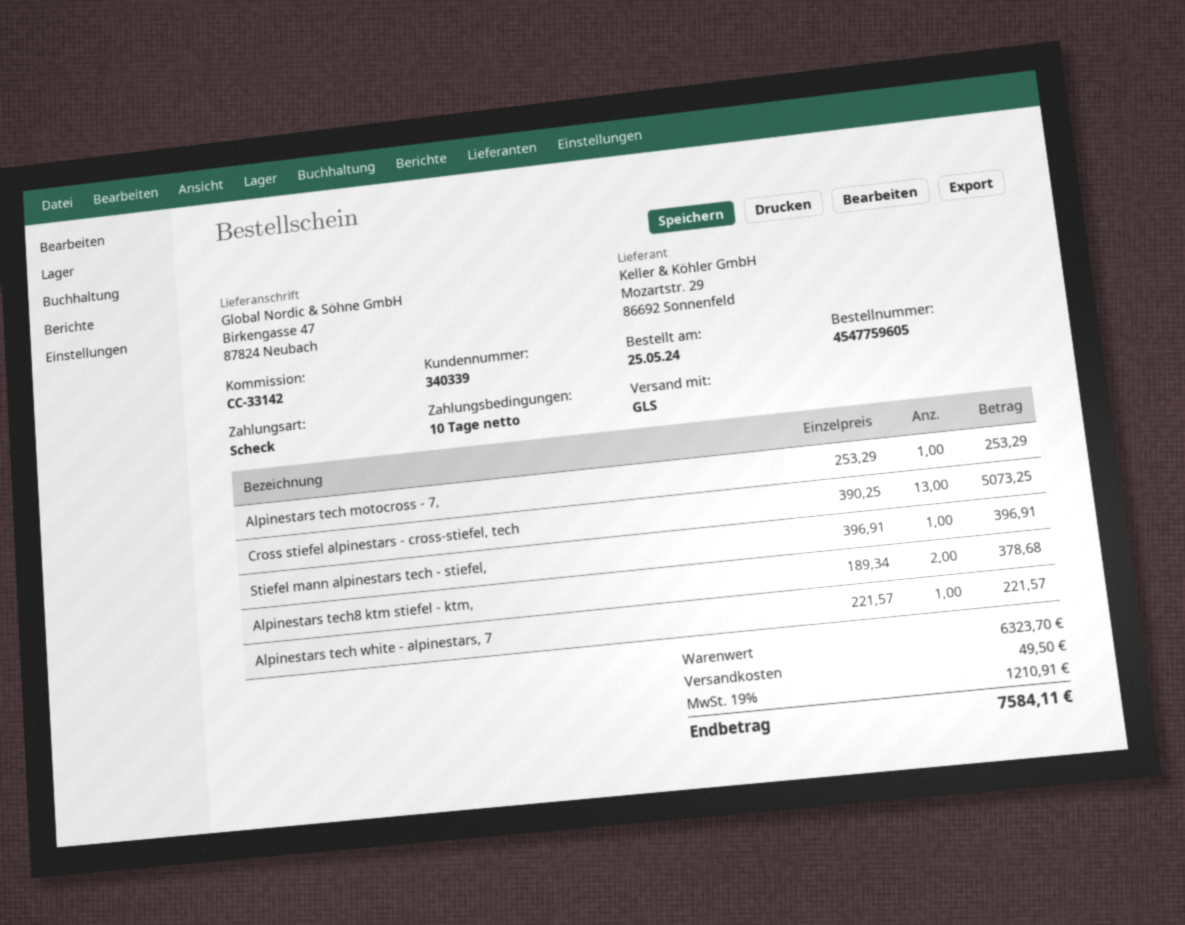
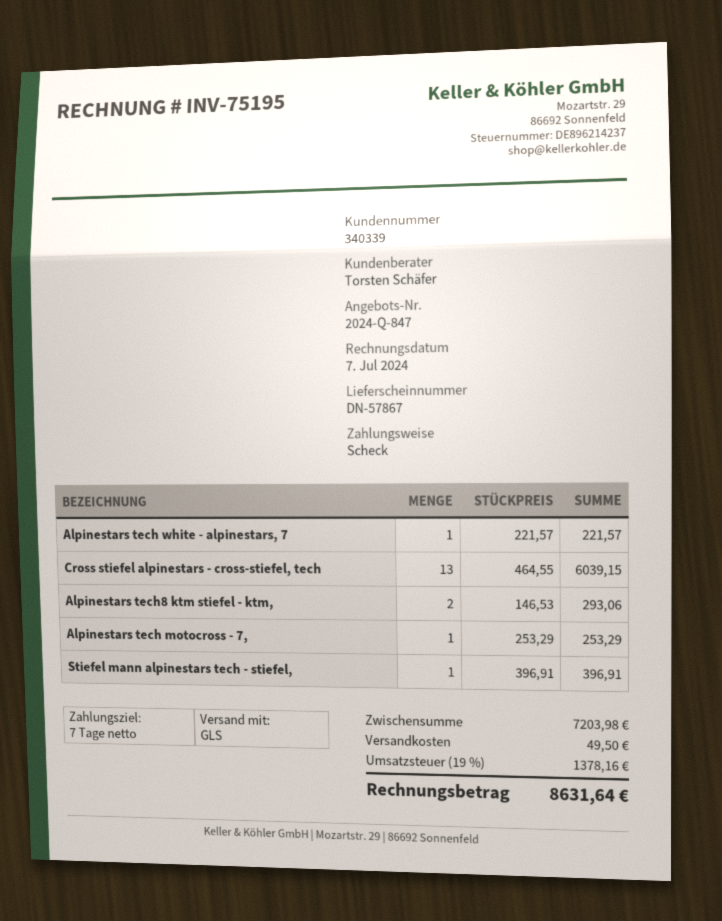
payment terms: 10 days -> 7 days
Cross stiefel alpinestars - cross-stiefel, tech: 13 x 390.25 = 5073.25 -> 13 x 464.55 = 6039.15
Alpinestars tech8 ktm stiefel - ktm,: 2 x 189.34 = 378.68 -> 2 x 146.53 = 293.06
subtotal: 6323.70 -> 7203.98
tax: 19% = 1210.91 -> 19% = 1378.16
total: 7584.11 -> 8631.64

